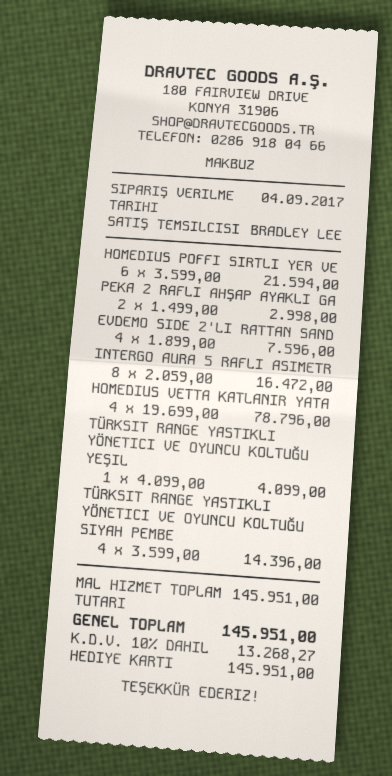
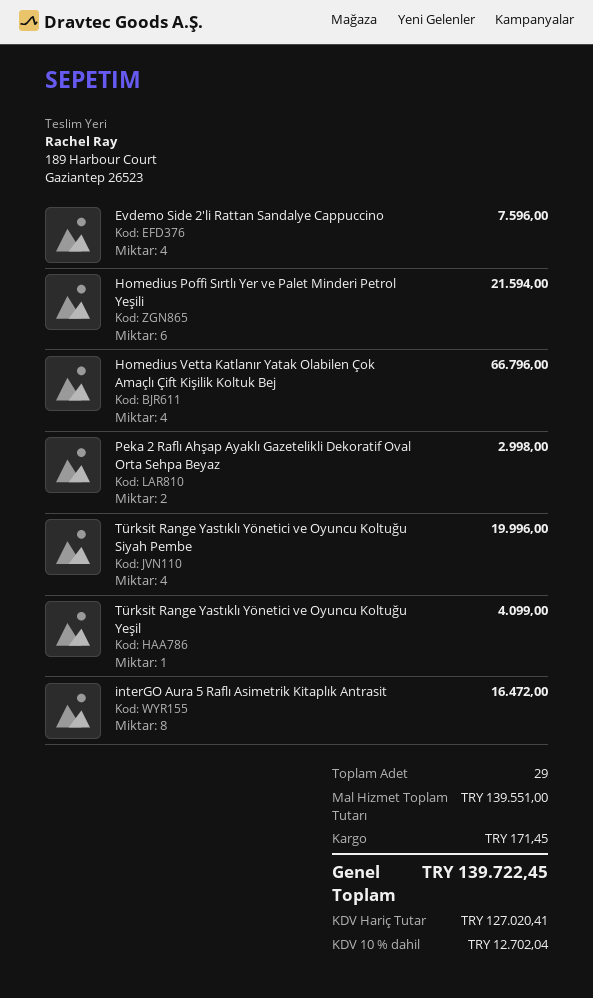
HOMEDIUS VETTA KATLANIR YATA: 4 for 78796.00 -> 4 for 66796.00
TÜRKSIT RANGE YASTIKLI YÖNETICI VE OYUNCU KOLTUĞU SIYAH PEMBE: 4 for 14396.00 -> 4 for 19996.00
subtotal: 145951.00 -> 139551.00
shipping: none -> 171.45
tax: 10% = 13268.27 -> 10% = 12702.04
total: 145951.00 -> 139722.45

